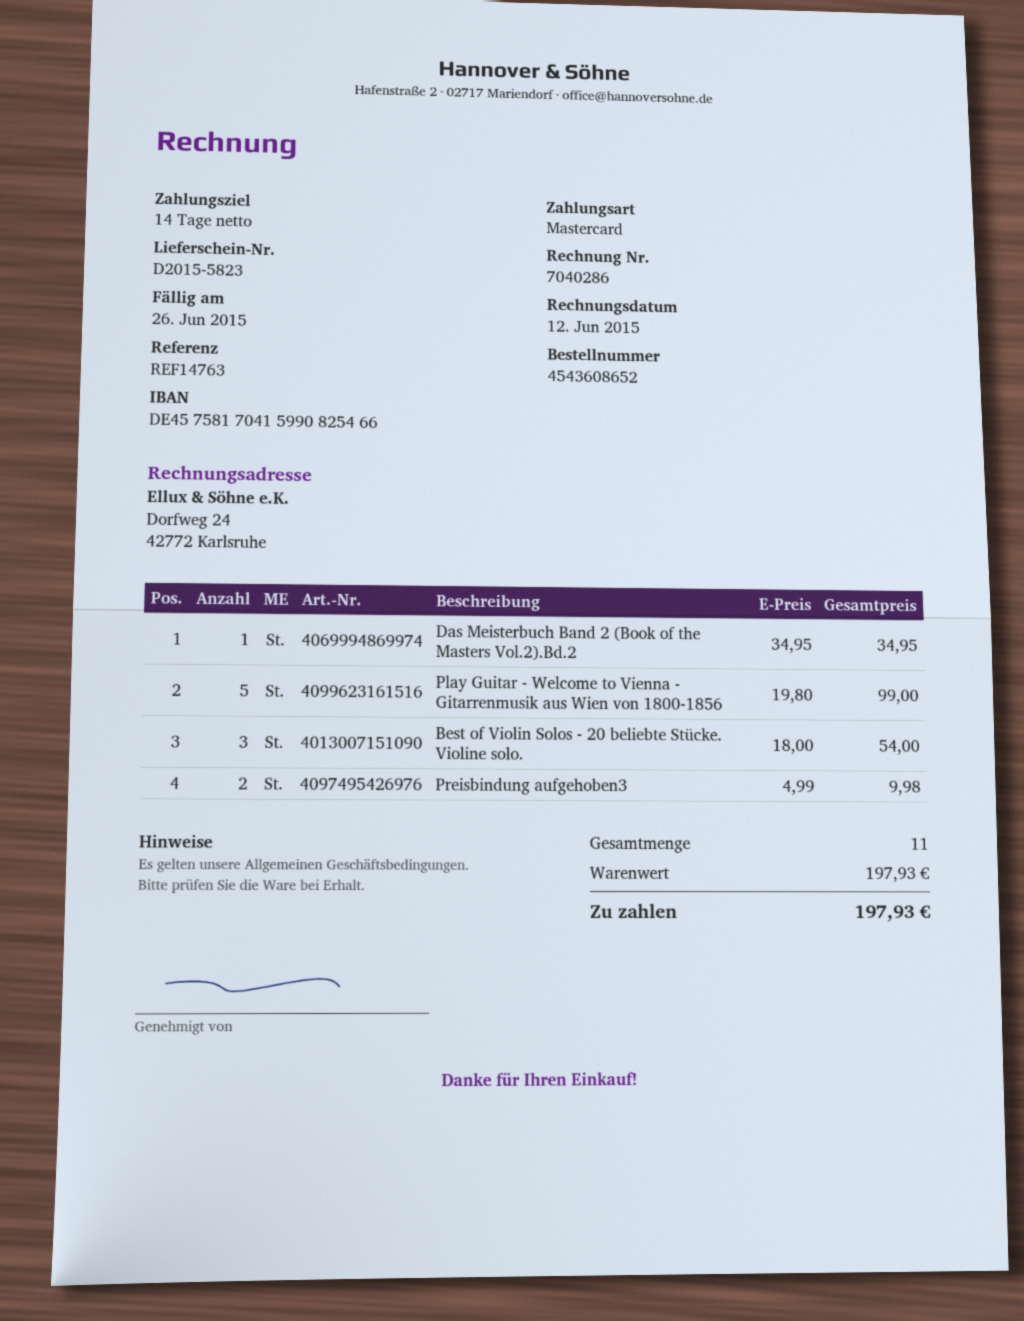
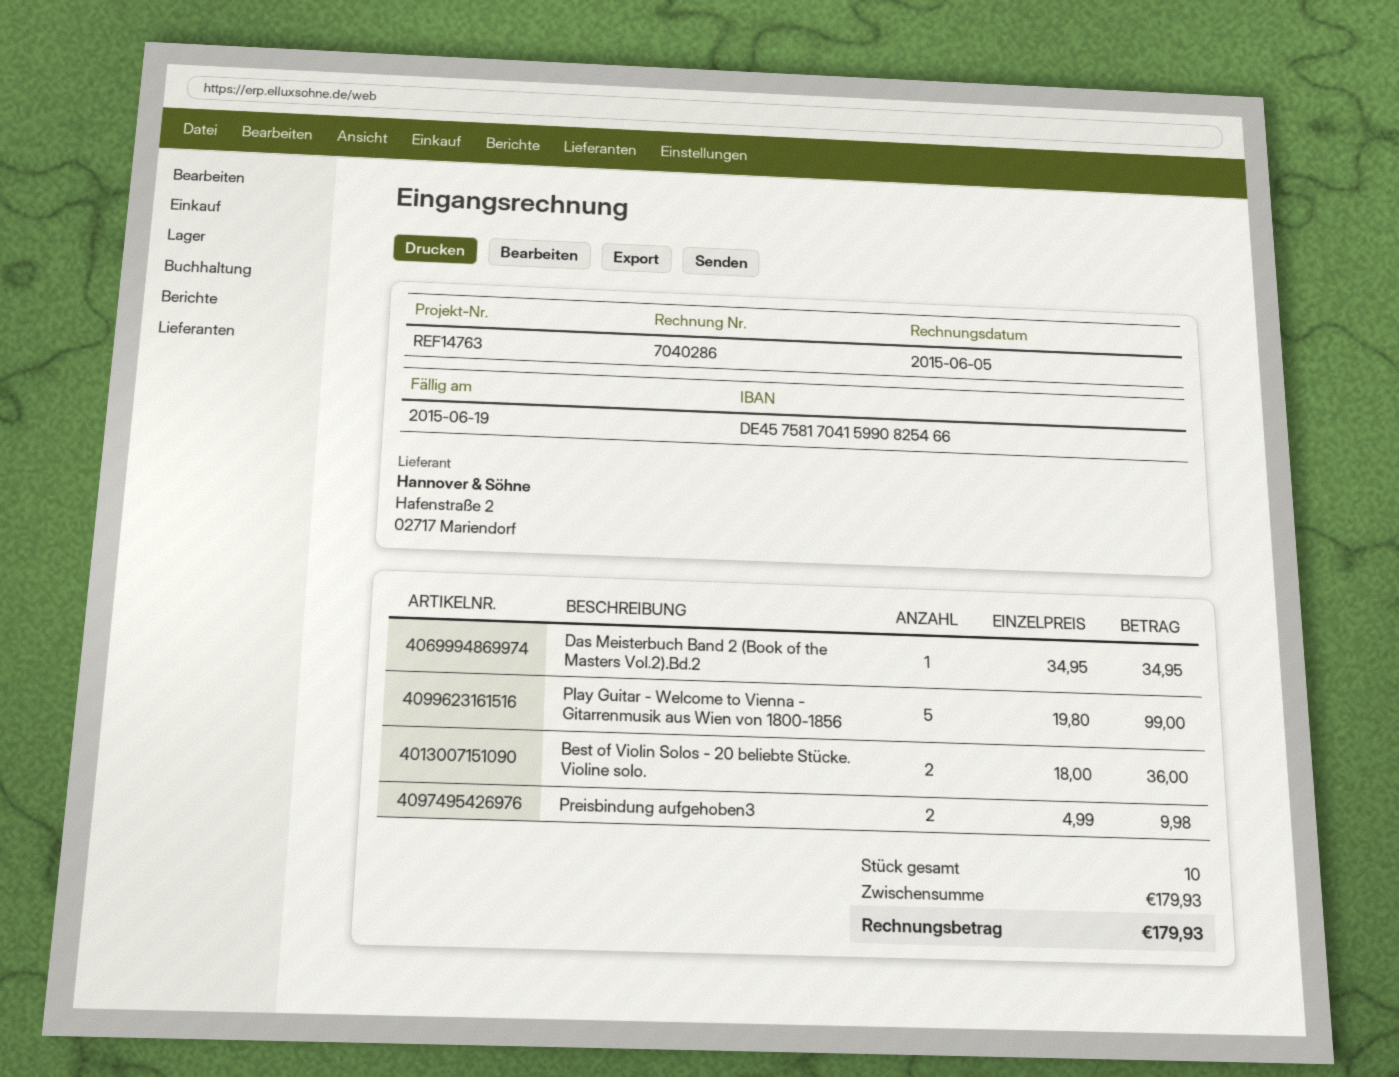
invoice date: 2015-06-12 -> 2015-06-05
due date: 2015-06-26 -> 2015-06-19
Best of Violin Solos - 20 beliebte Stücke. Violine solo.: 3 x 18.00 = 54.00 -> 2 x 18.00 = 36.00
total quantity: 11 -> 10
subtotal: 197.93 -> 179.93
total: 197.93 -> 179.93

